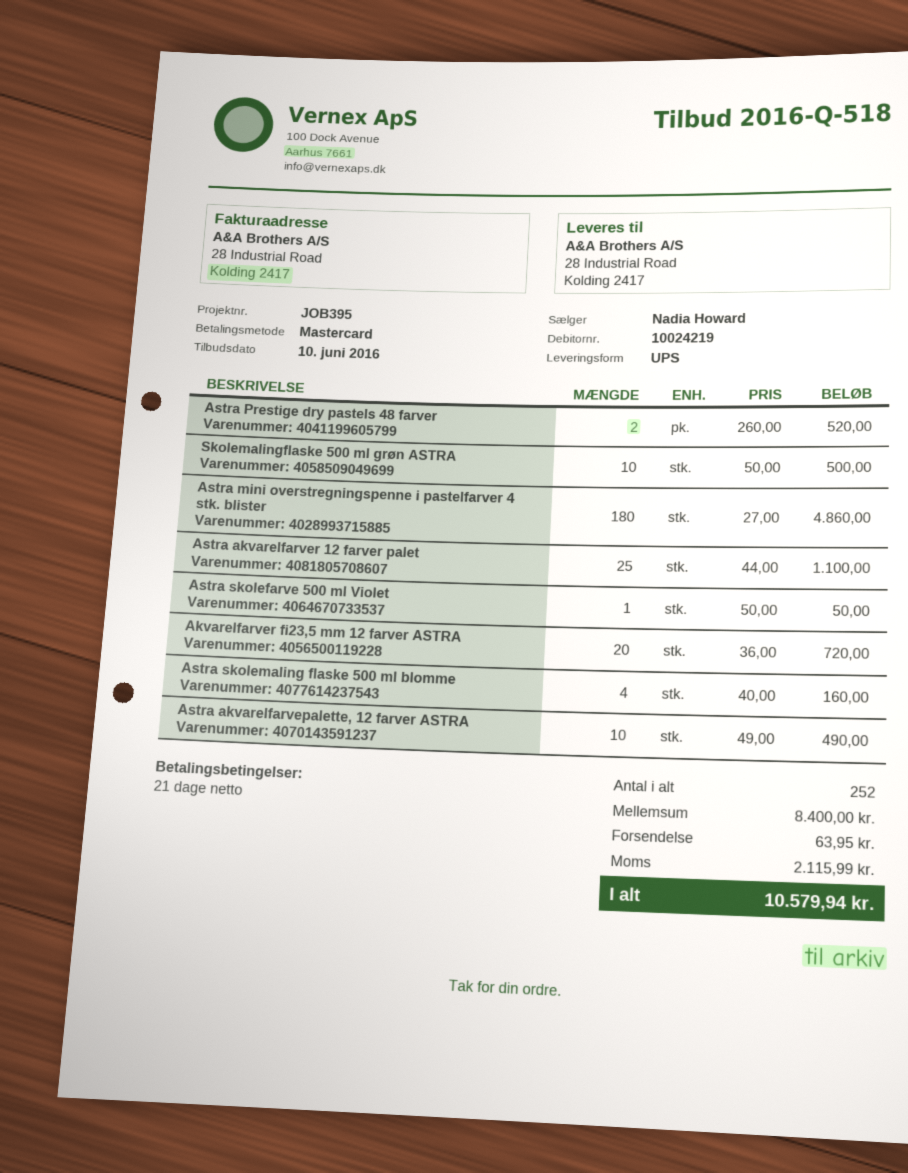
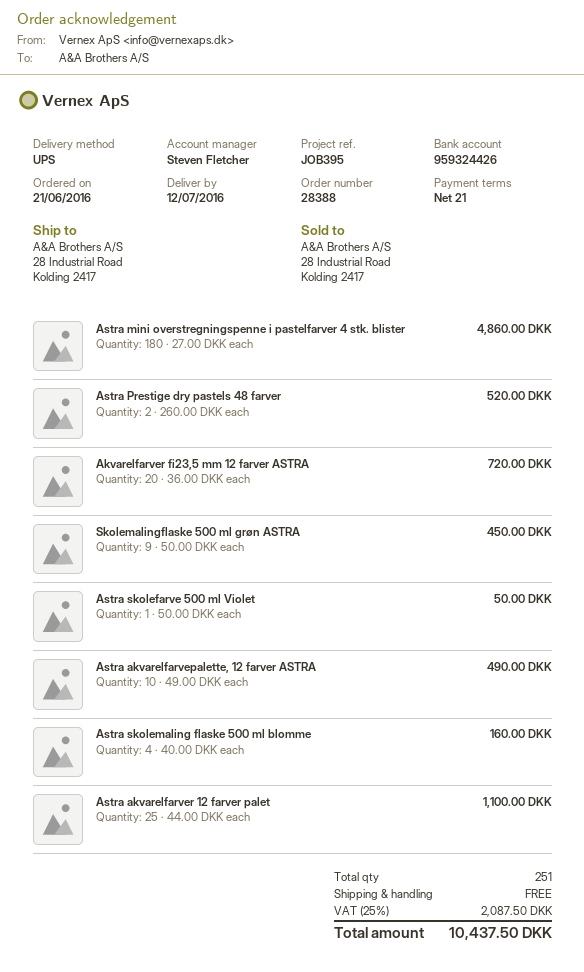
sales rep: Nadia Howard -> Steven Fletcher
Skolemalingflaske 500 ml grøn ASTRA: 10 x 50.00 = 500.00 -> 9 x 50.00 = 450.00
total quantity: 252 -> 251
shipping: 63.95 -> 0.00
tax: 2115.99 -> 2087.50
total: 10579.94 -> 10437.50

